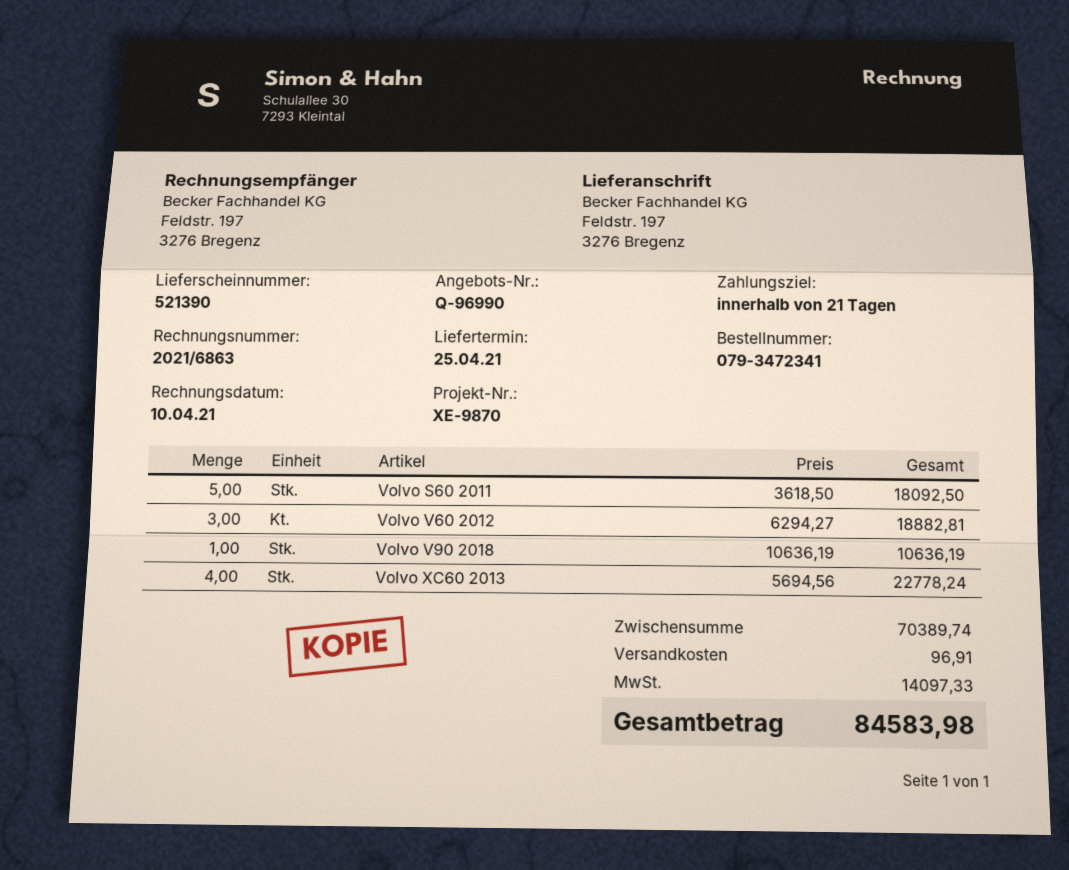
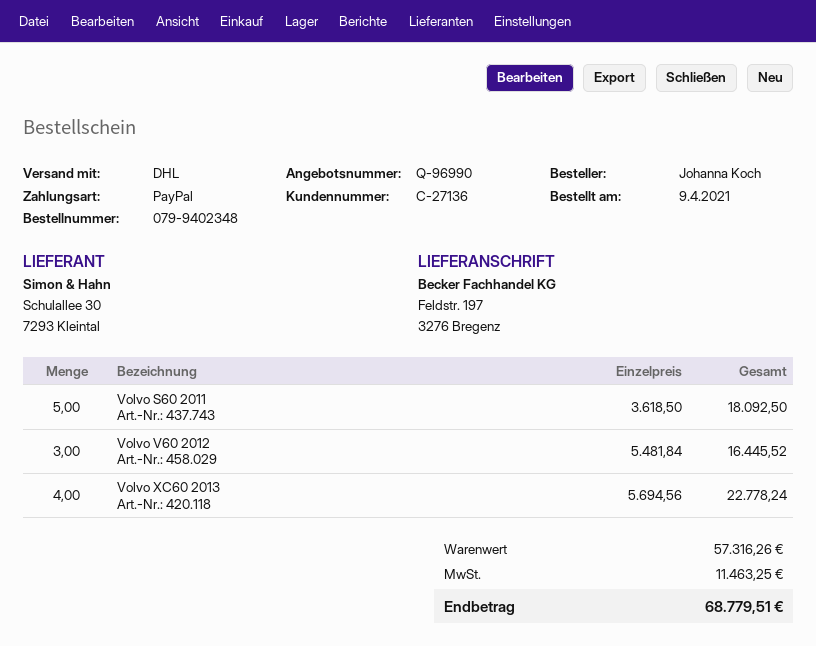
order number: 079-3472341 -> 079-9402348
Volvo V60 2012: 3 x 6294.27 = 18882.81 -> 3 x 5481.84 = 16445.52
Volvo V90 2018: 1 x 10636.19 = 10636.19 -> none
subtotal: 70389.74 -> 57316.26
shipping: 96.91 -> none
tax: 14097.33 -> 11463.25
total: 84583.98 -> 68779.51

